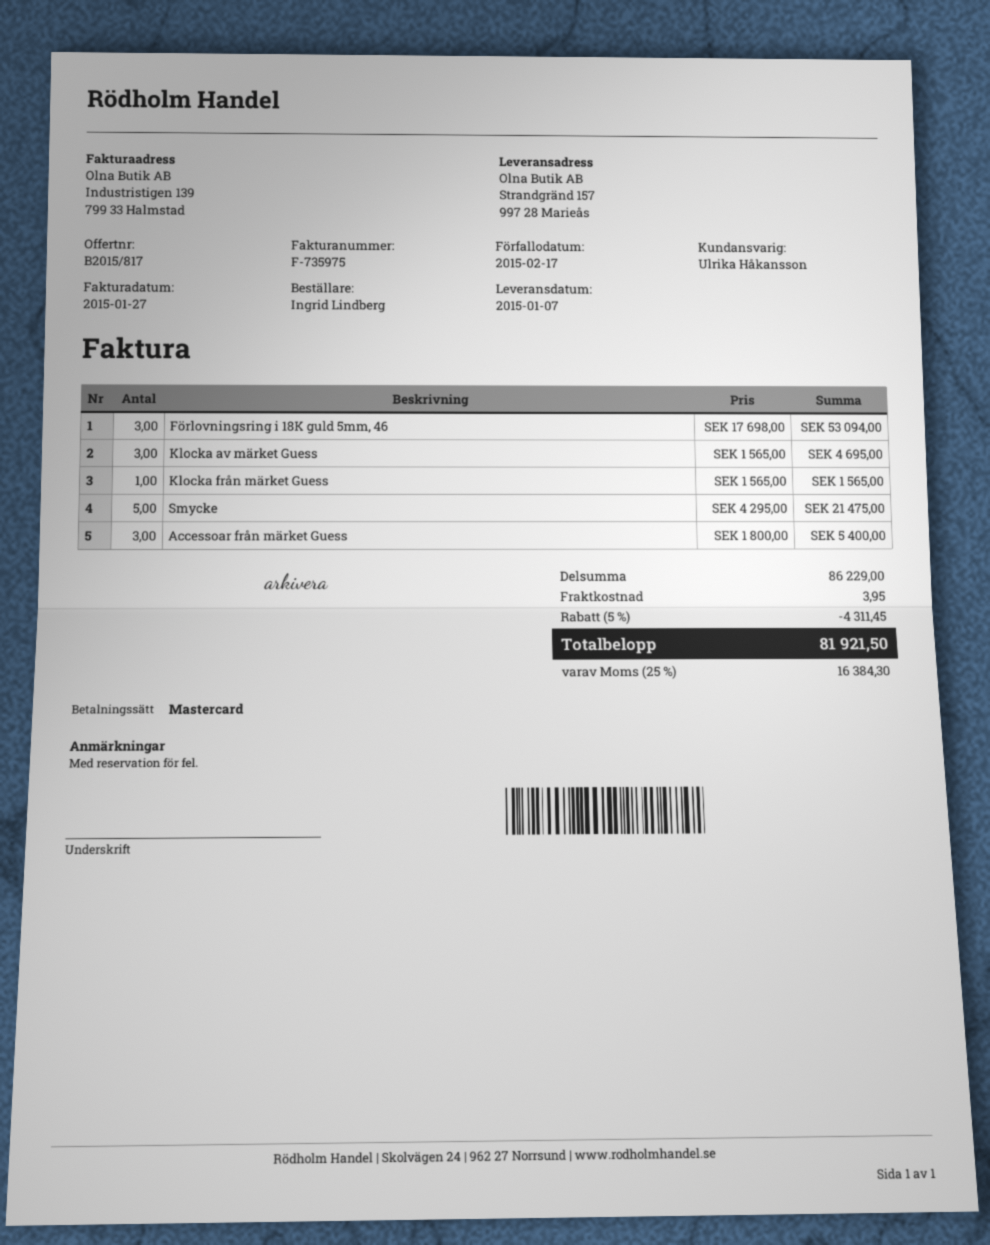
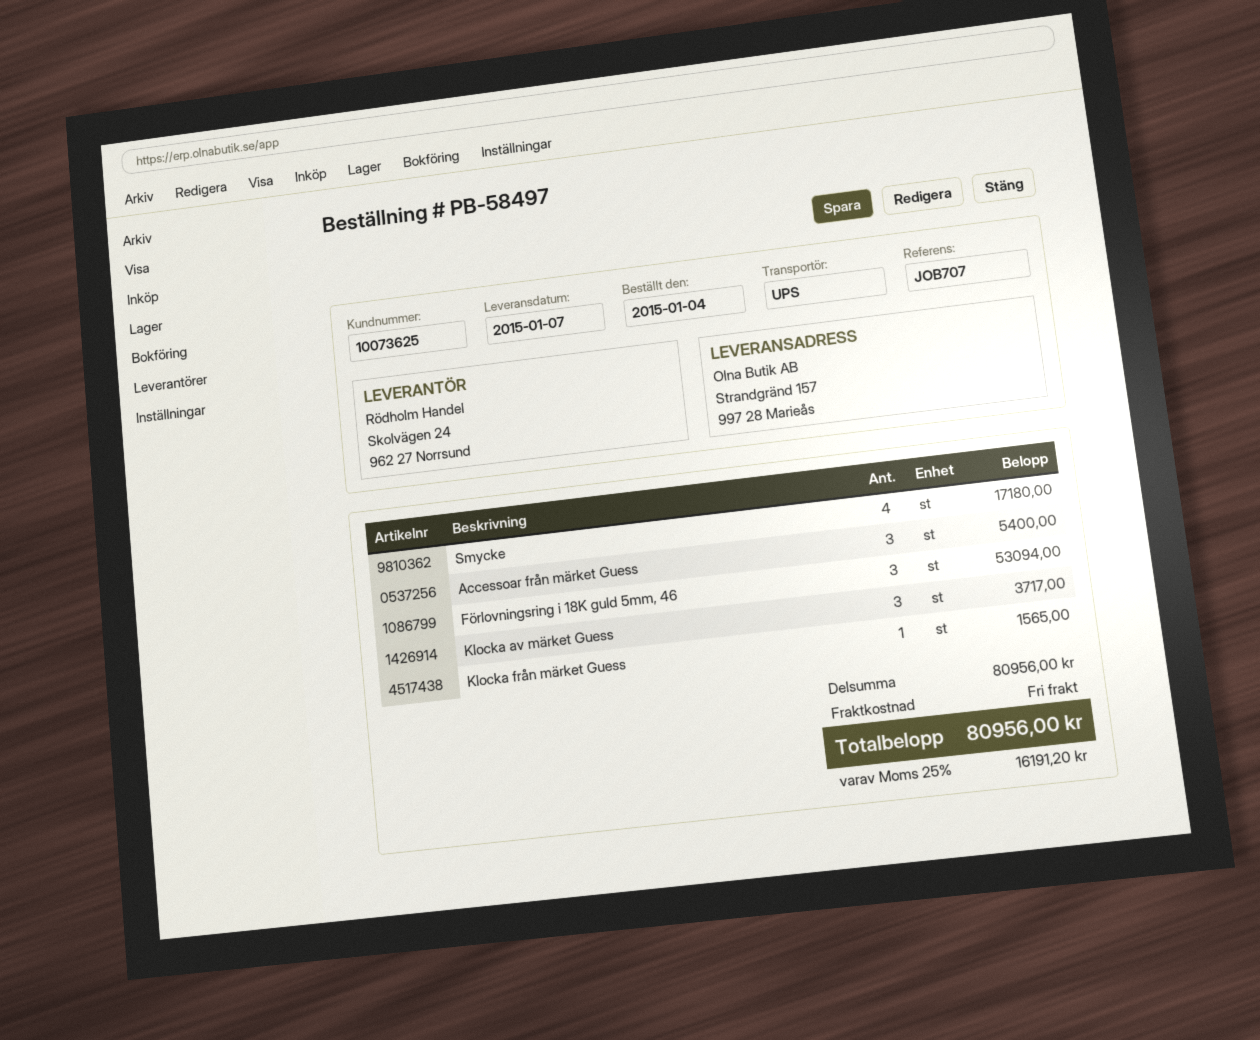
Klocka av märket Guess: 3 for 4695.00 -> 3 for 3717.00
Smycke: 5 for 21475.00 -> 4 for 17180.00
subtotal: 86229.00 -> 80956.00
discount: 5% = 4311.45 -> none
shipping: 3.95 -> 0.00
tax: 25% = 16384.30 -> 25% = 16191.20
total: 81921.50 -> 80956.00

